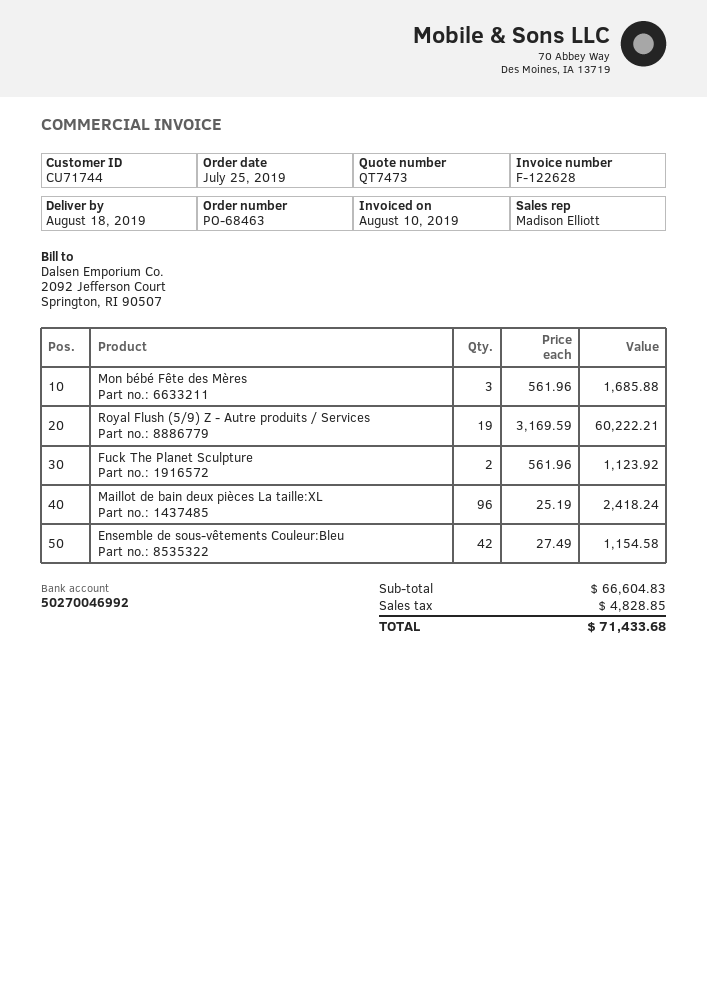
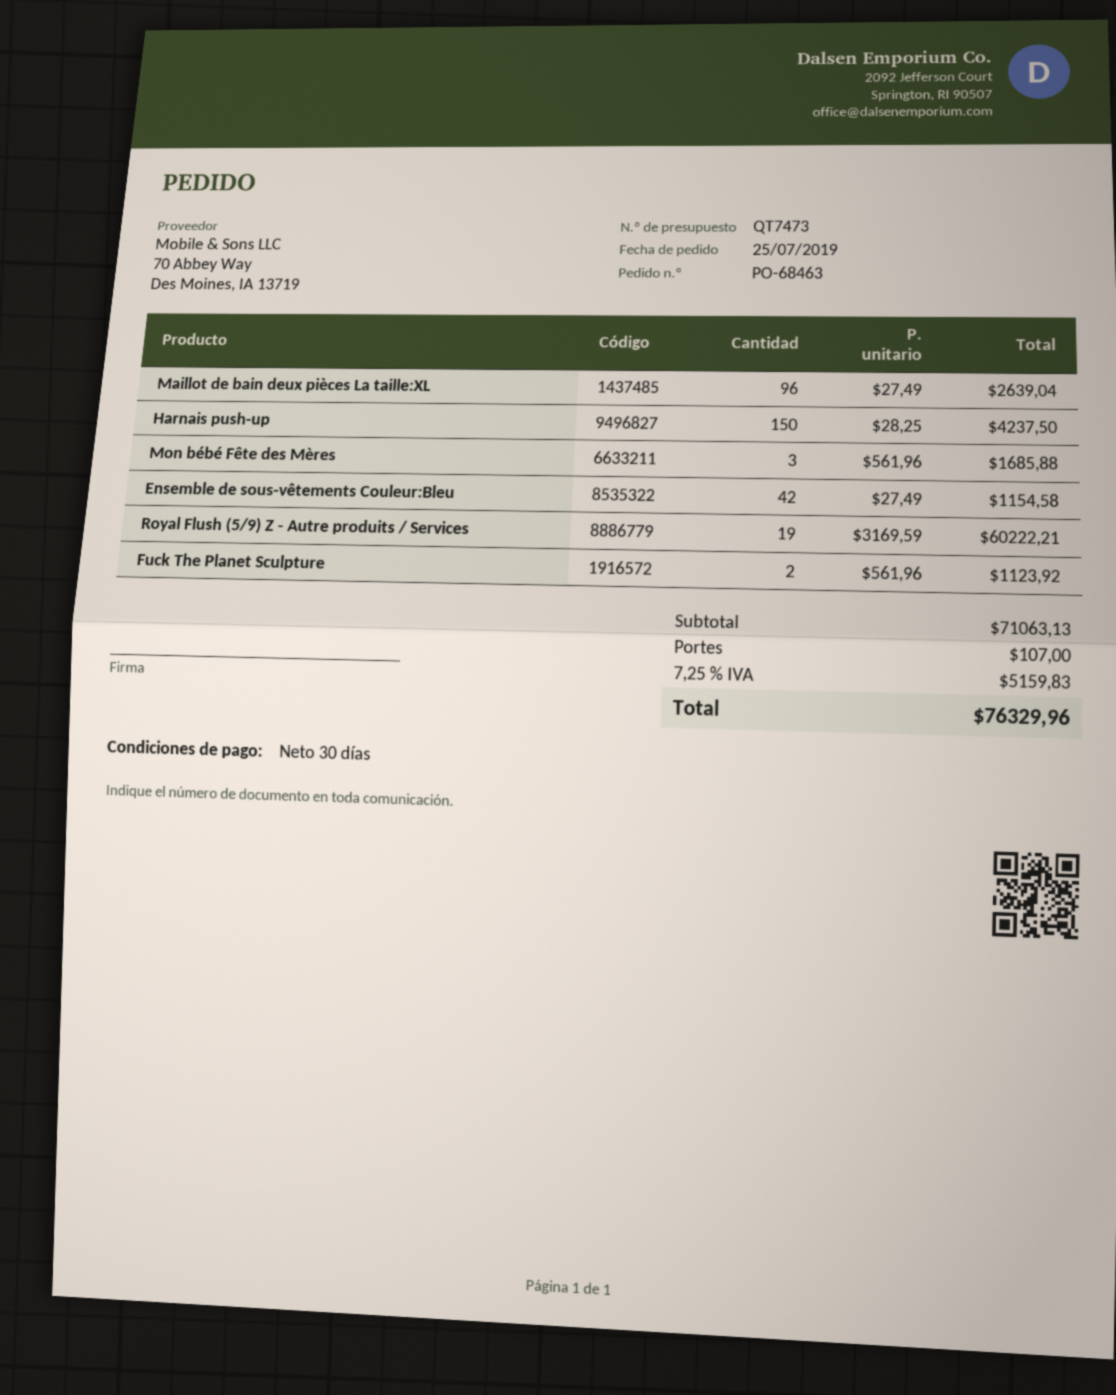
Maillot de bain deux pièces La taille:XL: 96 x 25.19 = 2418.24 -> 96 x 27.49 = 2639.04
Harnais push-up: none -> 150 x 28.25 = 4237.50
subtotal: 66604.83 -> 71063.13
shipping: none -> 107.00
tax: 4828.85 -> 5159.83
total: 71433.68 -> 76329.96

